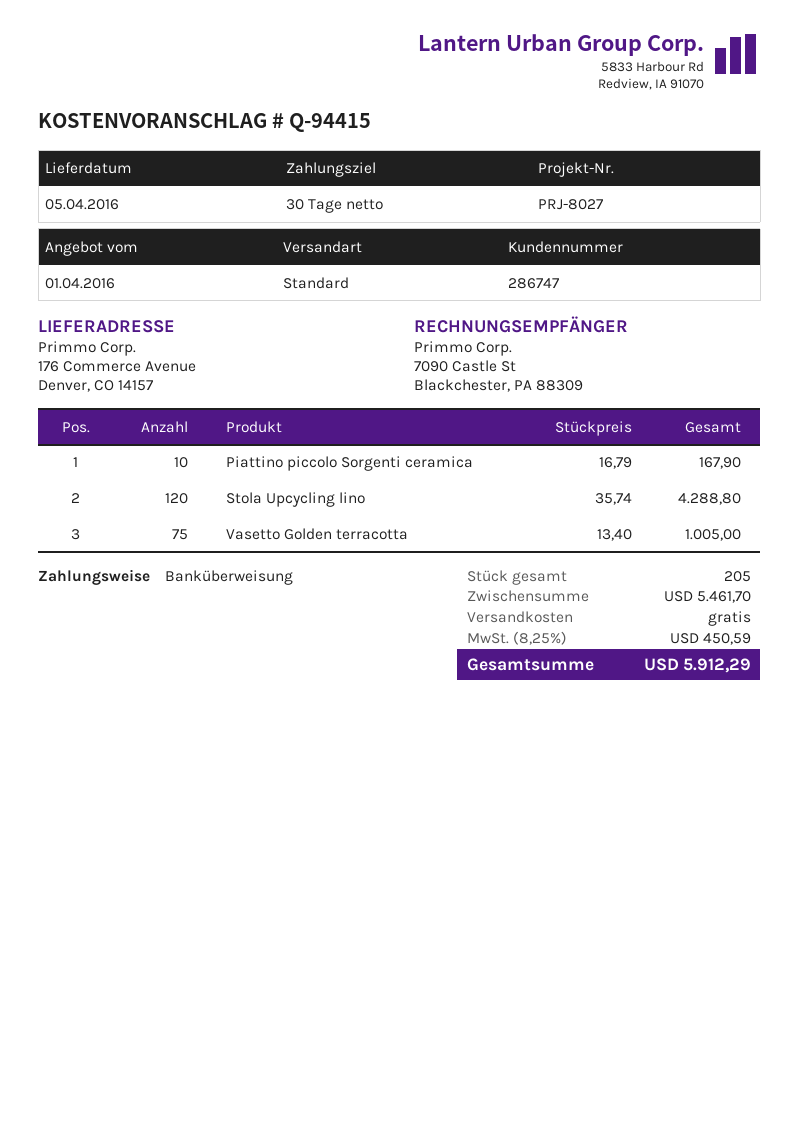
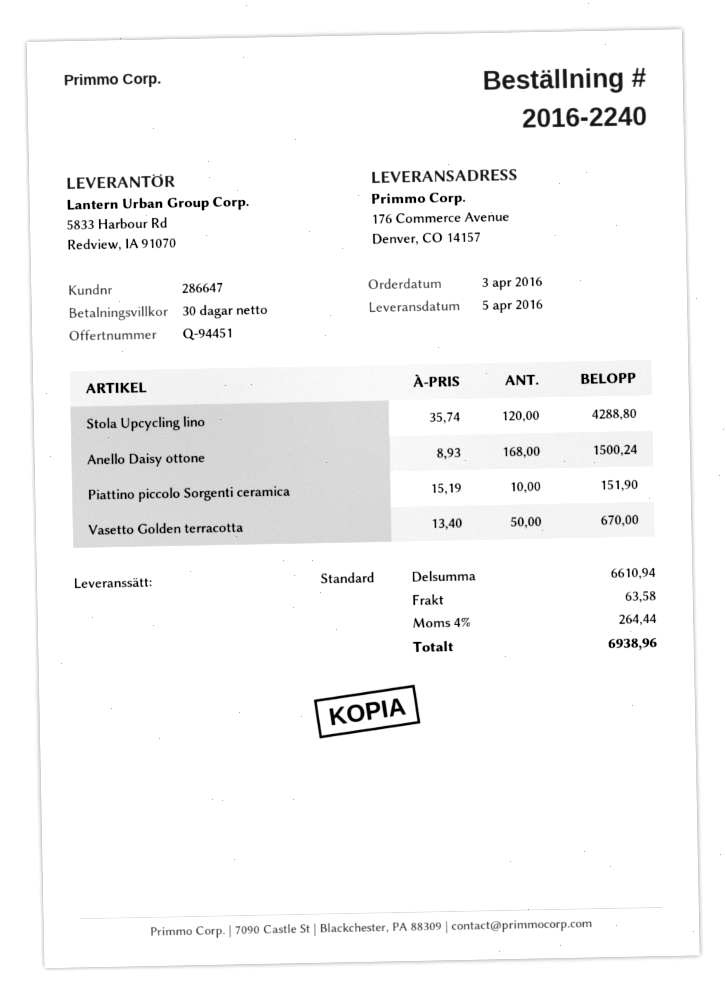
quote number: Q-94415 -> Q-94451
customer number: 286747 -> 286647
Piattino piccolo Sorgenti ceramica: 10 x 16.79 = 167.90 -> 10 x 15.19 = 151.90
Vasetto Golden terracotta: 75 x 13.40 = 1005.00 -> 50 x 13.40 = 670.00
Anello Daisy ottone: none -> 168 x 8.93 = 1500.24
subtotal: 5461.70 -> 6610.94
shipping: 0.00 -> 63.58
tax: 8.25% = 450.59 -> 4% = 264.44
total: 5912.29 -> 6938.96

